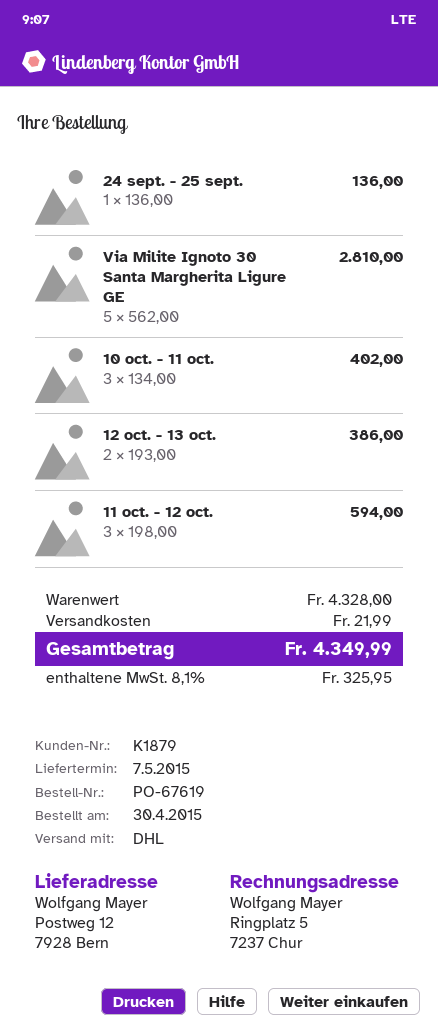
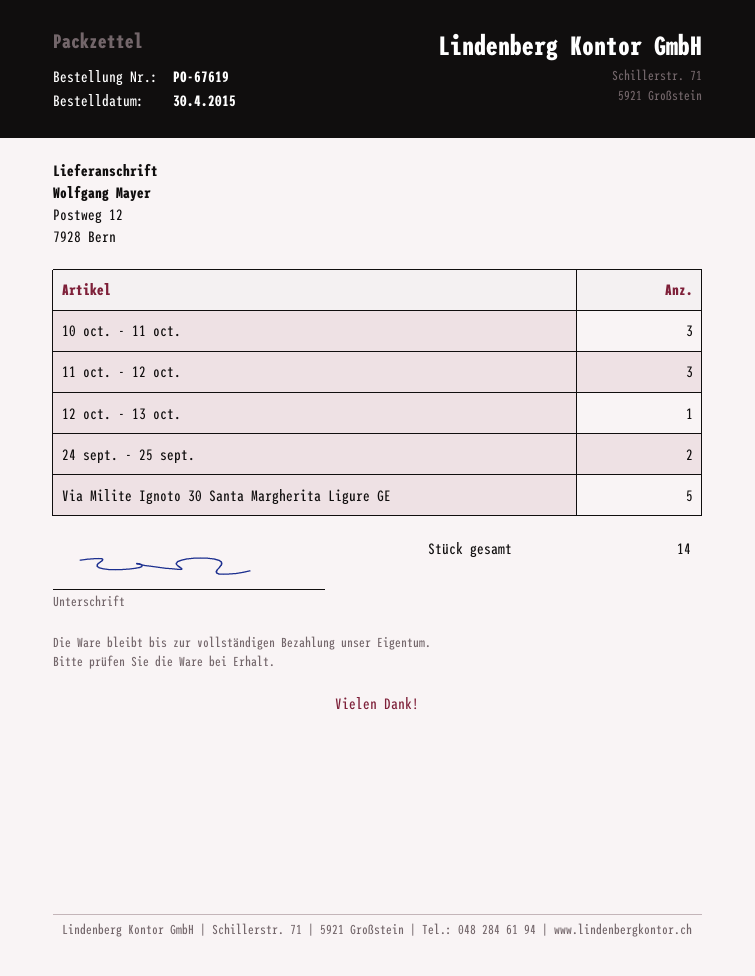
24 sept. - 25 sept.: 1 -> 2
12 oct. - 13 oct.: 2 -> 1

